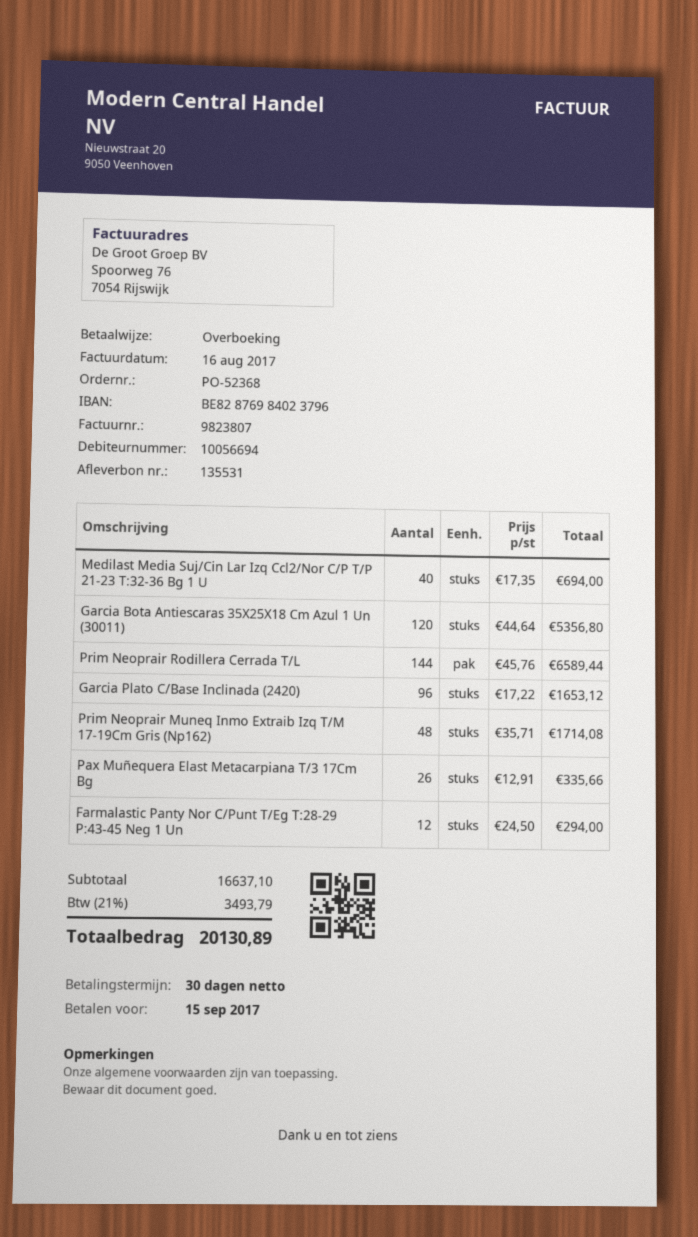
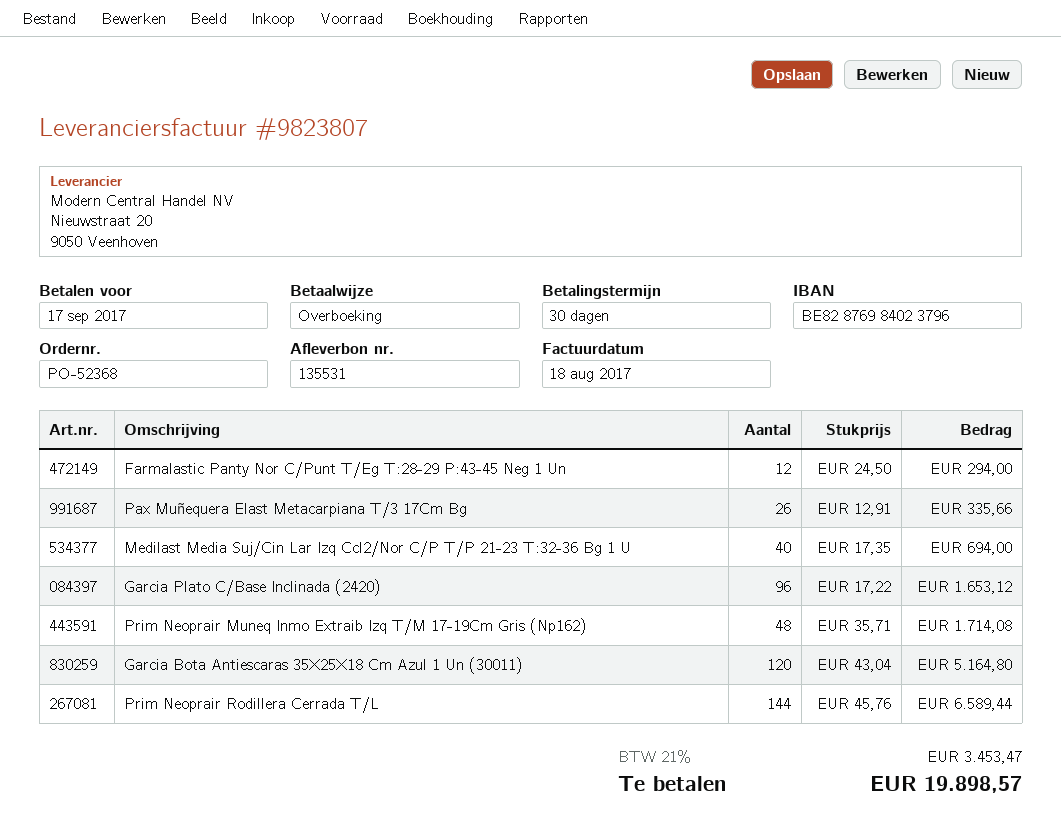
invoice date: 2017-08-16 -> 2017-08-18
due date: 2017-09-15 -> 2017-09-17
Garcia Bota Antiescaras 35X25X18 Cm Azul 1 Un (30011): 120 x 44.64 = 5356.80 -> 120 x 43.04 = 5164.80
tax: 21% = 3493.79 -> 21% = 3453.47
total: 20130.89 -> 19898.57

